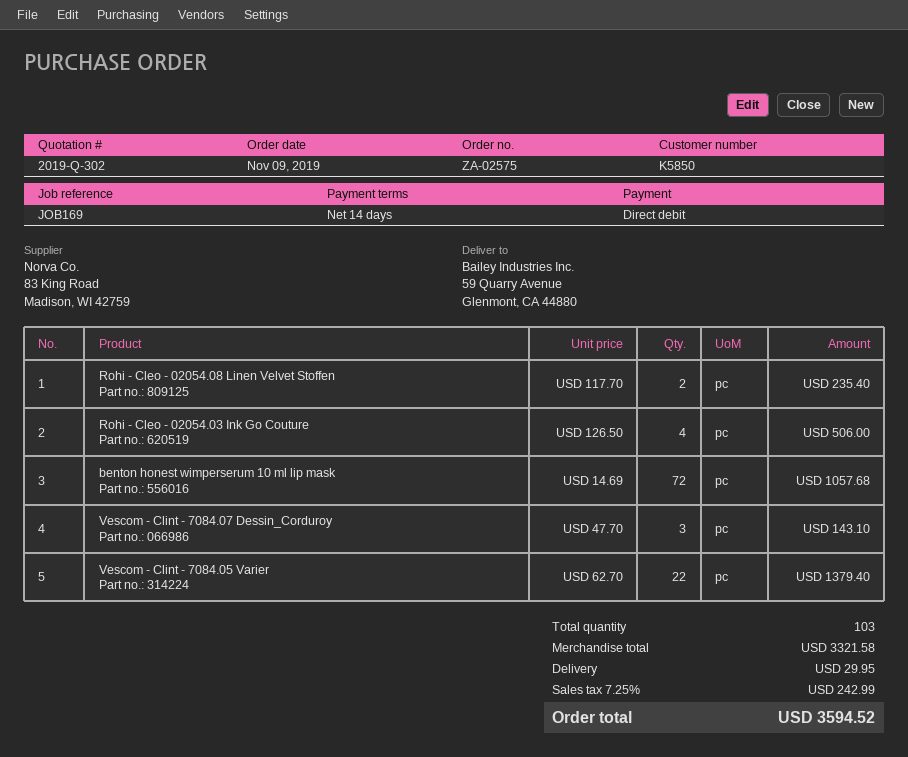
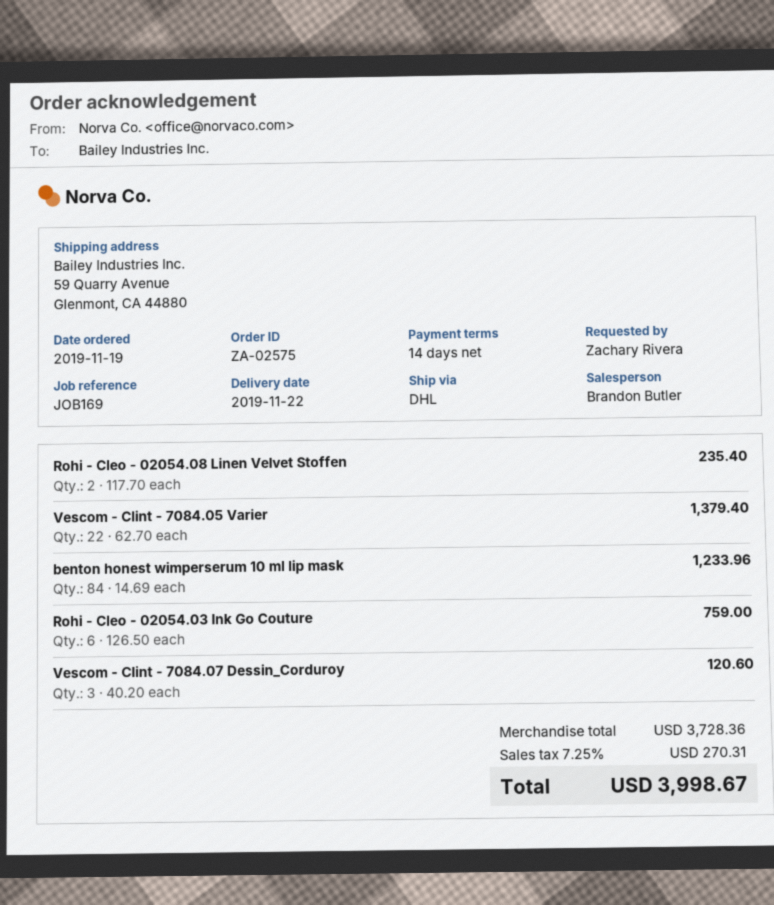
order date: 2019-11-09 -> 2019-11-19
Rohi - Cleo - 02054.03 Ink Go Couture: 4 x 126.50 = 506.00 -> 6 x 126.50 = 759.00
benton honest wimperserum 10 ml lip mask: 72 x 14.69 = 1057.68 -> 84 x 14.69 = 1233.96
Vescom - Clint - 7084.07 Dessin_Corduroy: 3 x 47.70 = 143.10 -> 3 x 40.20 = 120.60
subtotal: 3321.58 -> 3728.36
shipping: 29.95 -> none
tax: 7.25% = 242.99 -> 7.25% = 270.31
total: 3594.52 -> 3998.67

